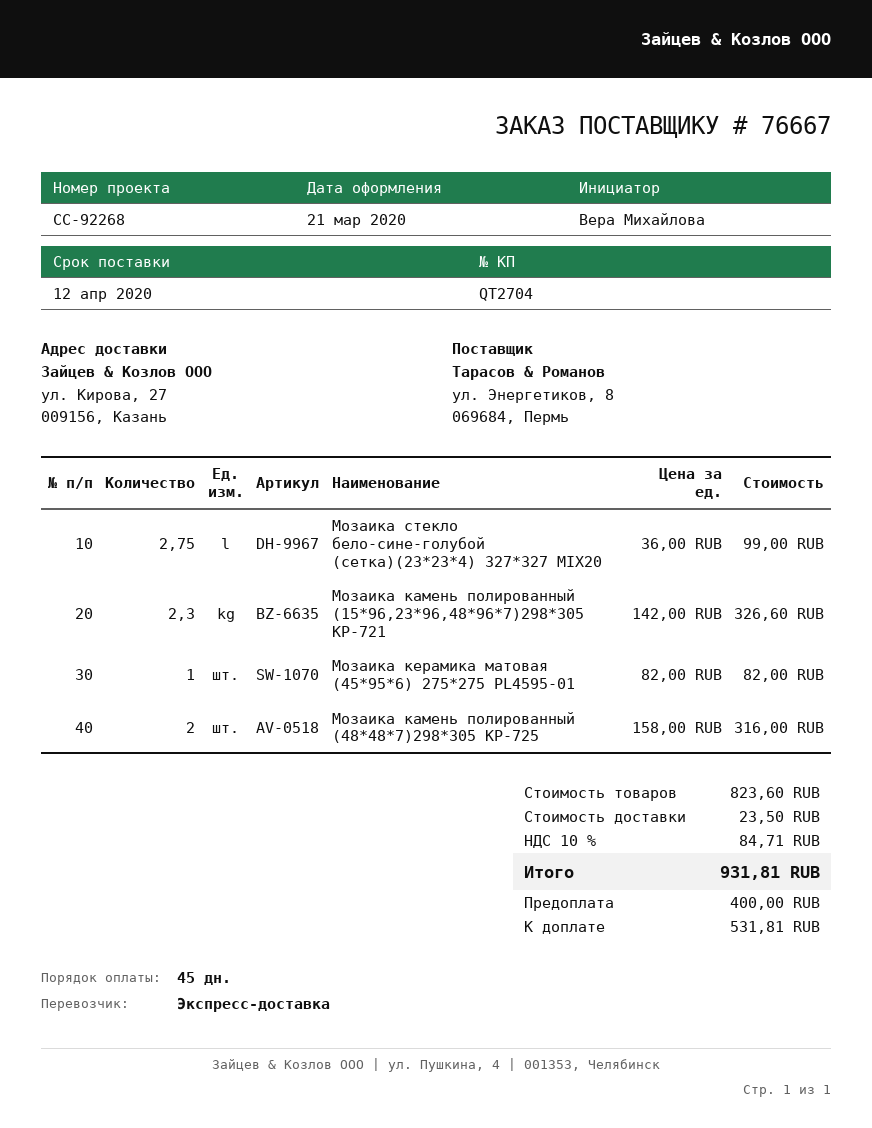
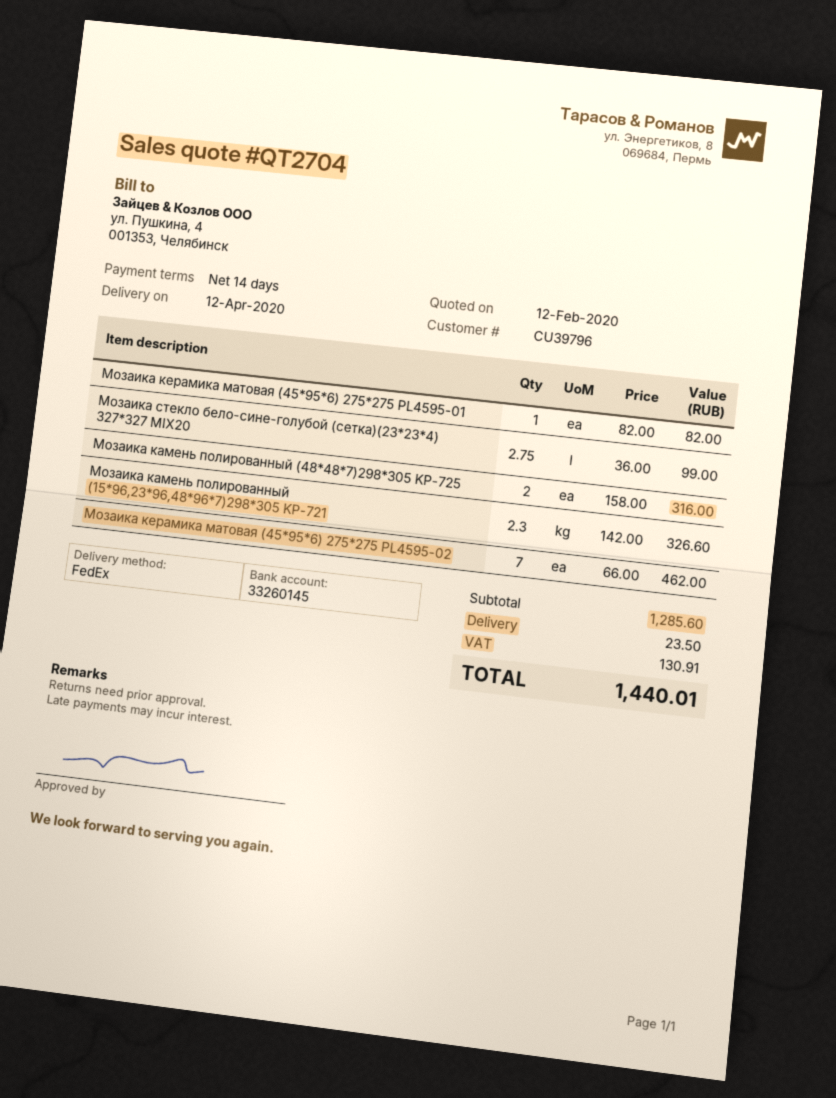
payment terms: 45 days -> 14 days
shipping method: express -> FedEx
Мозаика керамика матовая (45*95*6) 275*275 PL4595-02: none -> 7 x 66.00 = 462.00
subtotal: 823.60 -> 1285.60
tax: 84.71 -> 130.91
total: 931.81 -> 1440.01

